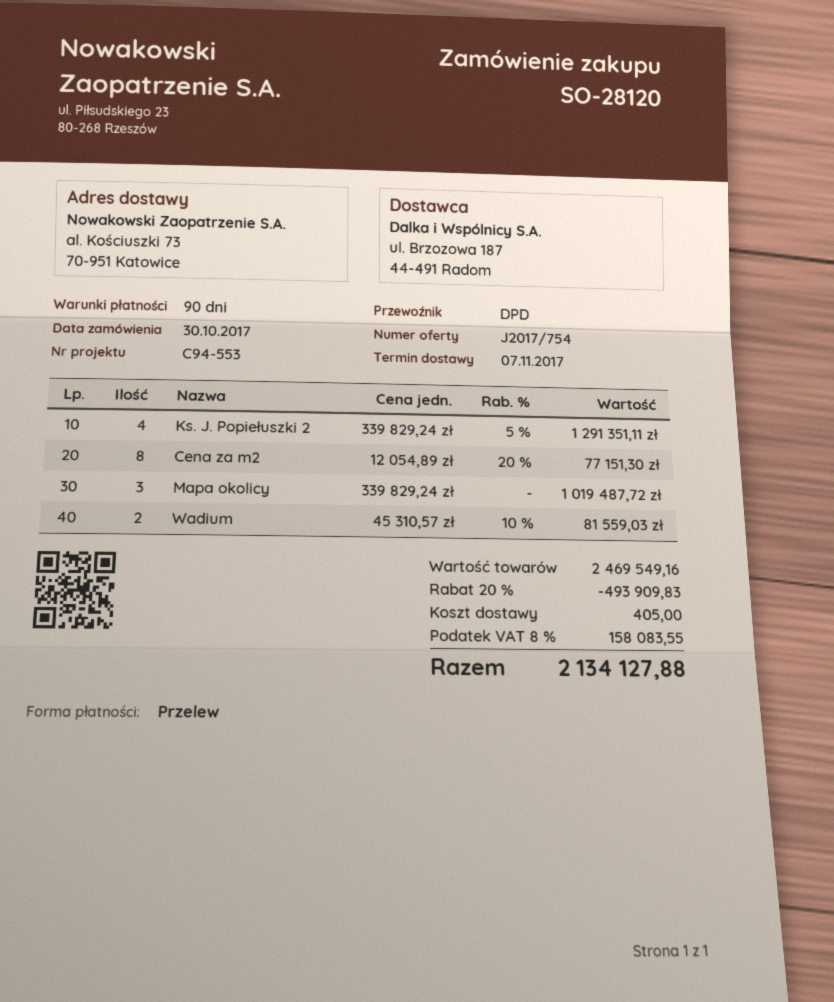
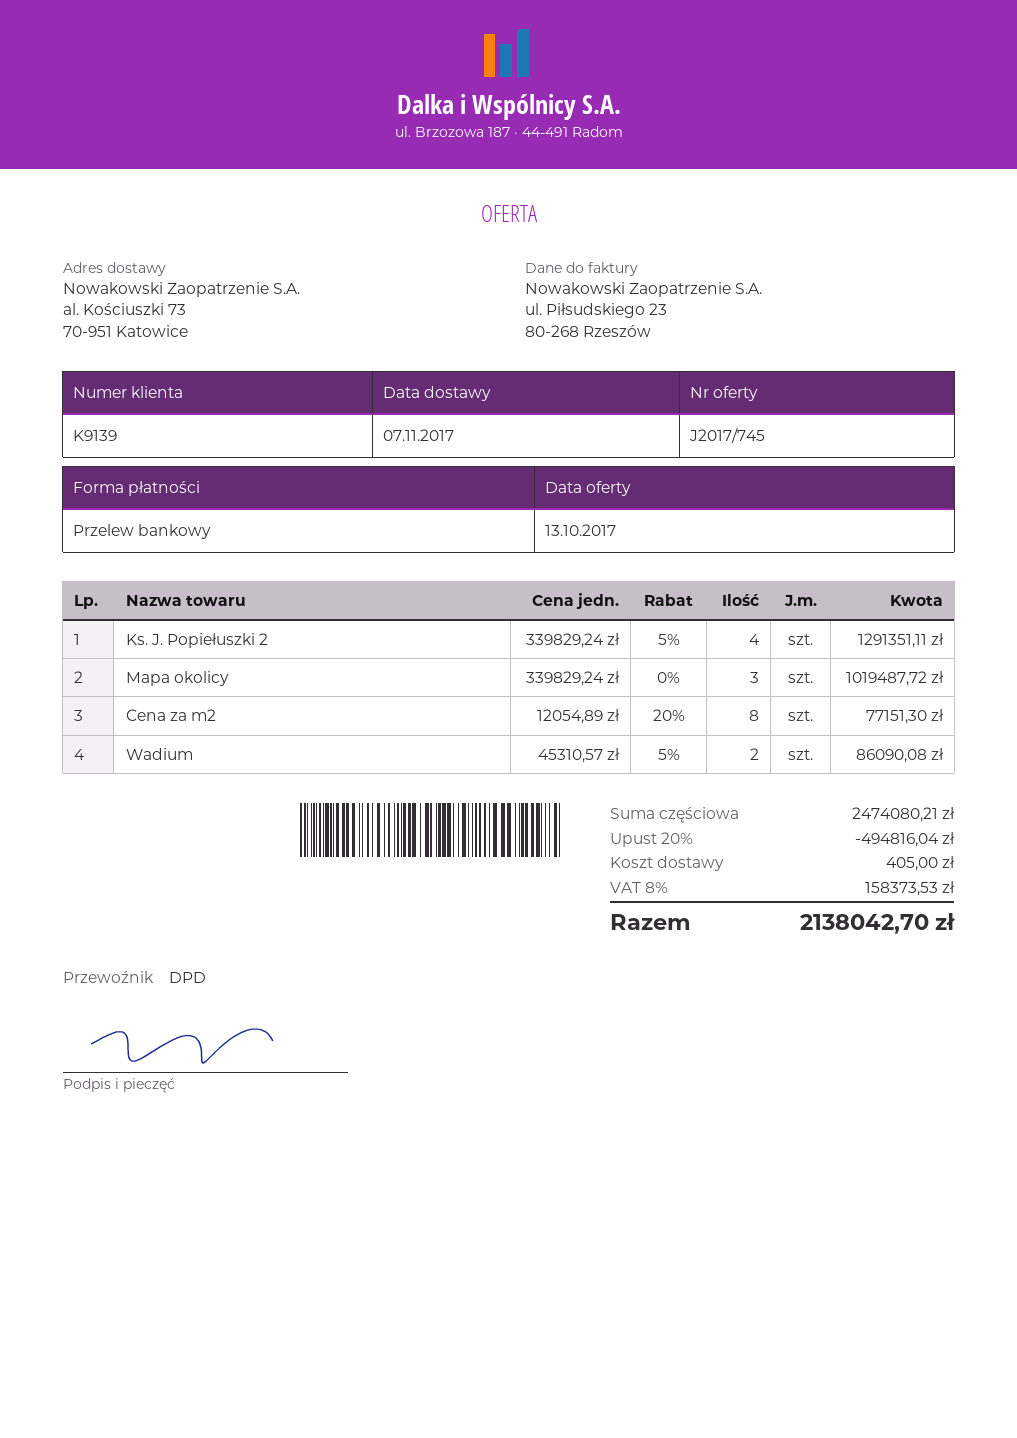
quote number: J2017/754 -> J2017/745
Wadium: 2 x 45310.57 - 10% = 81559.03 -> 2 x 45310.57 - 5% = 86090.08
subtotal: 2469549.16 -> 2474080.21
discount: 20% = 493909.83 -> 20% = 494816.04
tax: 8% = 158083.55 -> 8% = 158373.53
total: 2134127.88 -> 2138042.70

